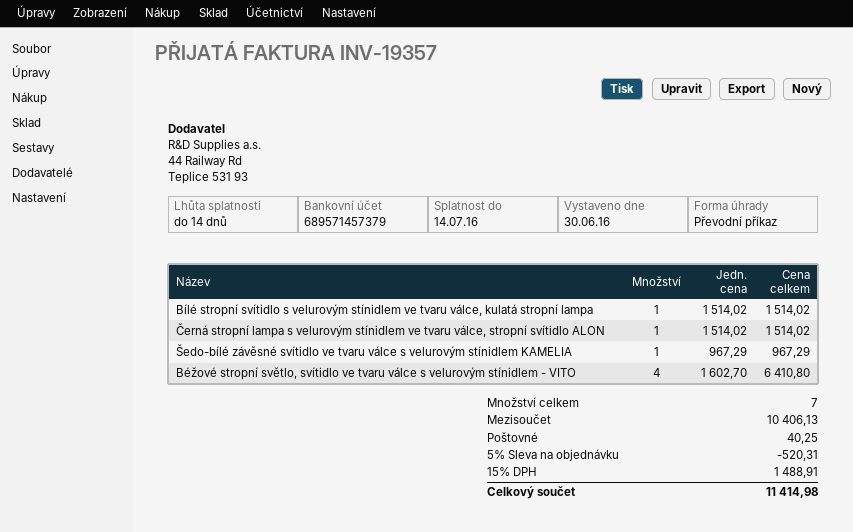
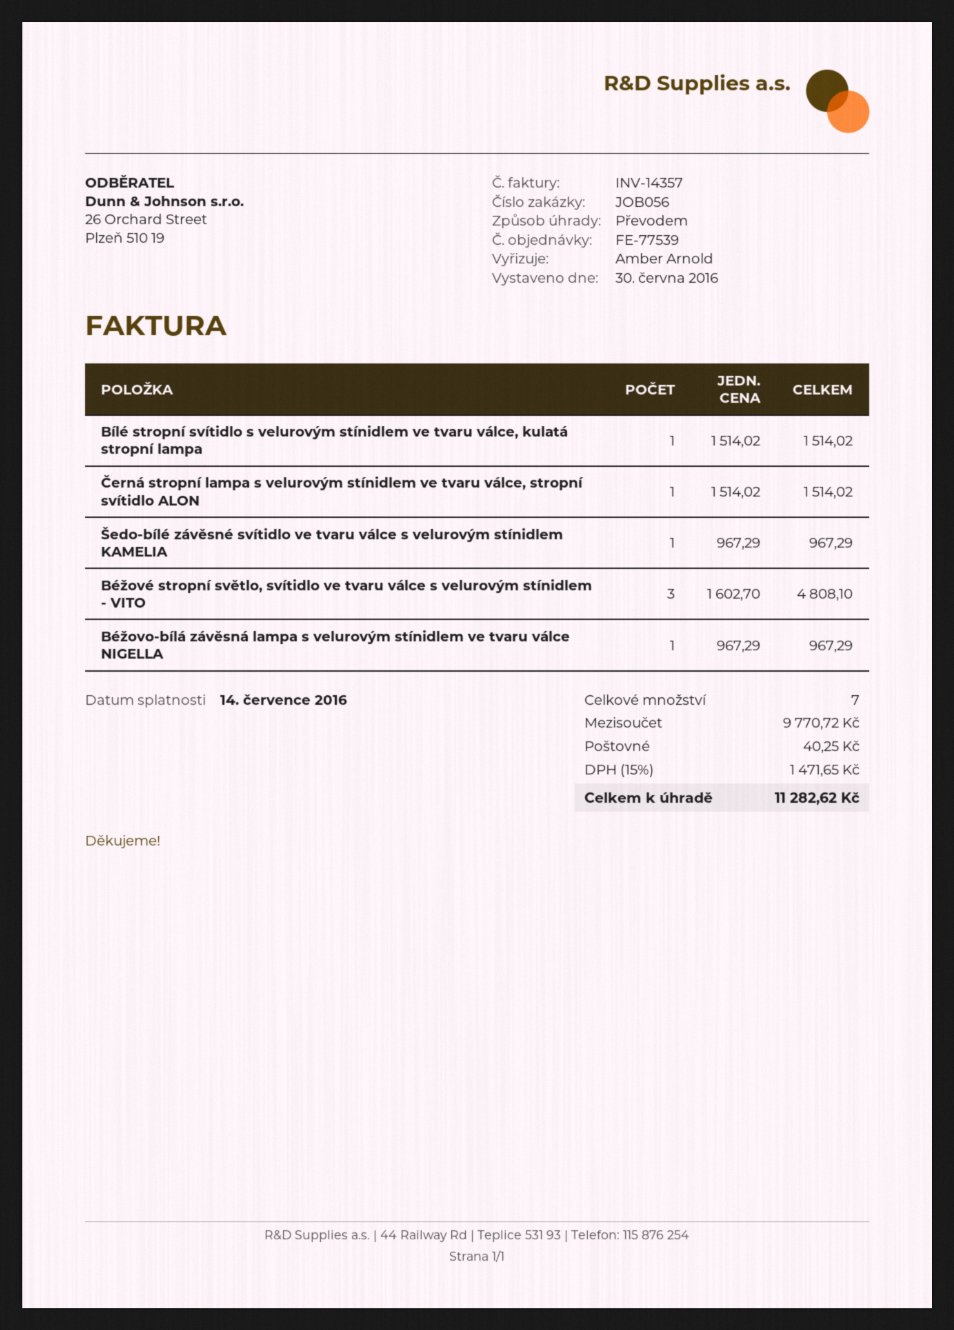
invoice number: INV-19357 -> INV-14357
Béžové stropní světlo, svítidlo ve tvaru válce s velurovým stínidlem - VITO: 4 x 1602.70 = 6410.80 -> 3 x 1602.70 = 4808.10
Béžovo-bílá závěsná lampa s velurovým stínidlem ve tvaru válce NIGELLA: none -> 1 x 967.29 = 967.29
subtotal: 10406.13 -> 9770.72
discount: 5% = 520.31 -> none
tax: 15% = 1488.91 -> 15% = 1471.65
total: 11414.98 -> 11282.62

